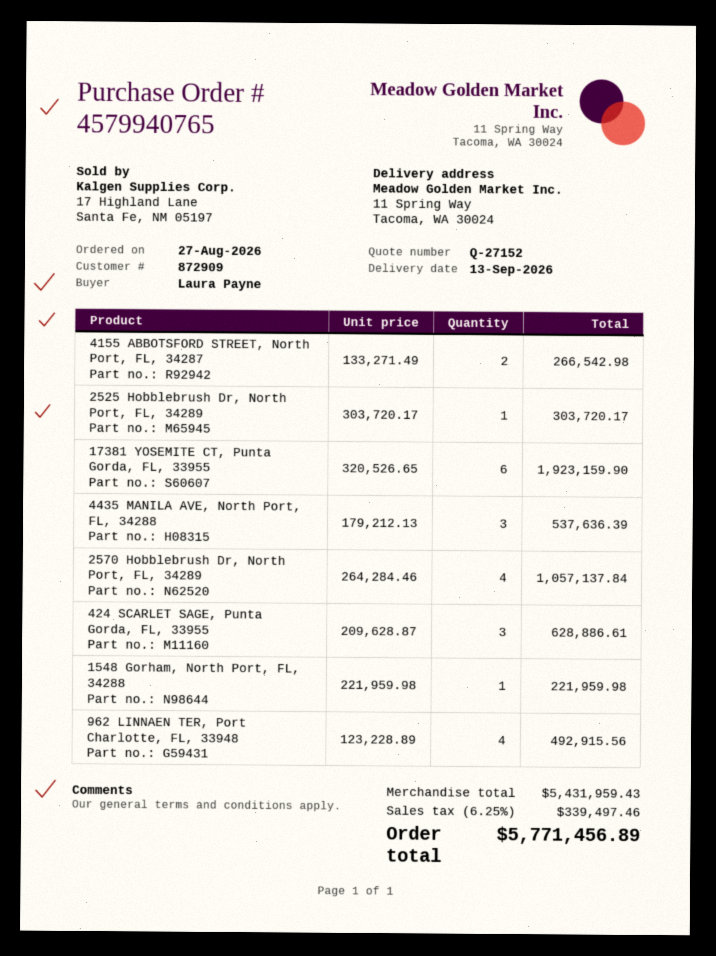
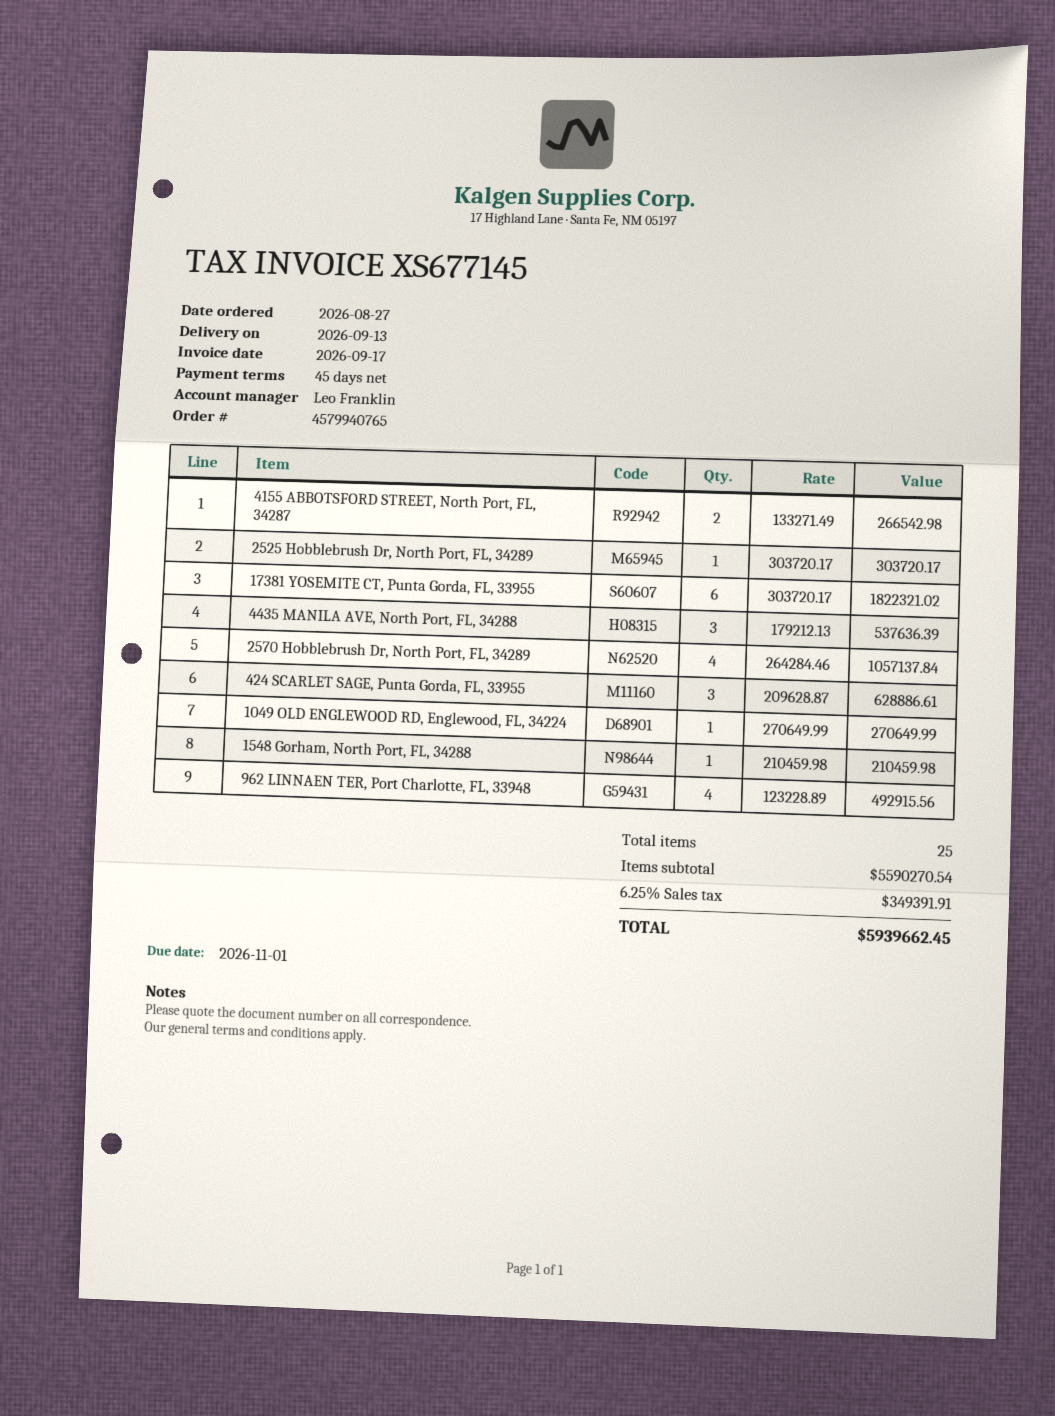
17381 YOSEMITE CT, Punta Gorda, FL, 33955: 6 x 320526.65 = 1923159.90 -> 6 x 303720.17 = 1822321.02
1548 Gorham, North Port, FL, 34288: 1 x 221959.98 = 221959.98 -> 1 x 210459.98 = 210459.98
1049 OLD ENGLEWOOD RD, Englewood, FL, 34224: none -> 1 x 270649.99 = 270649.99
subtotal: 5431959.43 -> 5590270.54
tax: 6.25% = 339497.46 -> 6.25% = 349391.91
total: 5771456.89 -> 5939662.45

